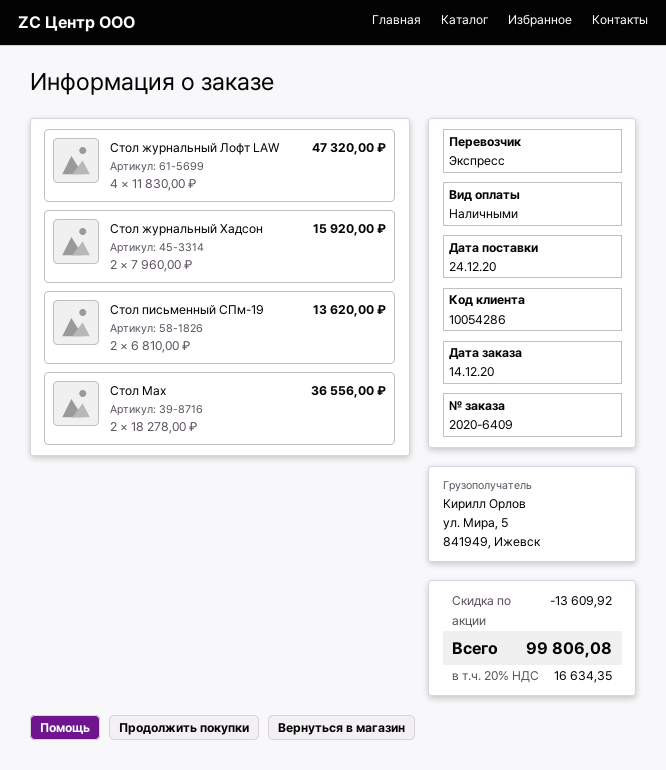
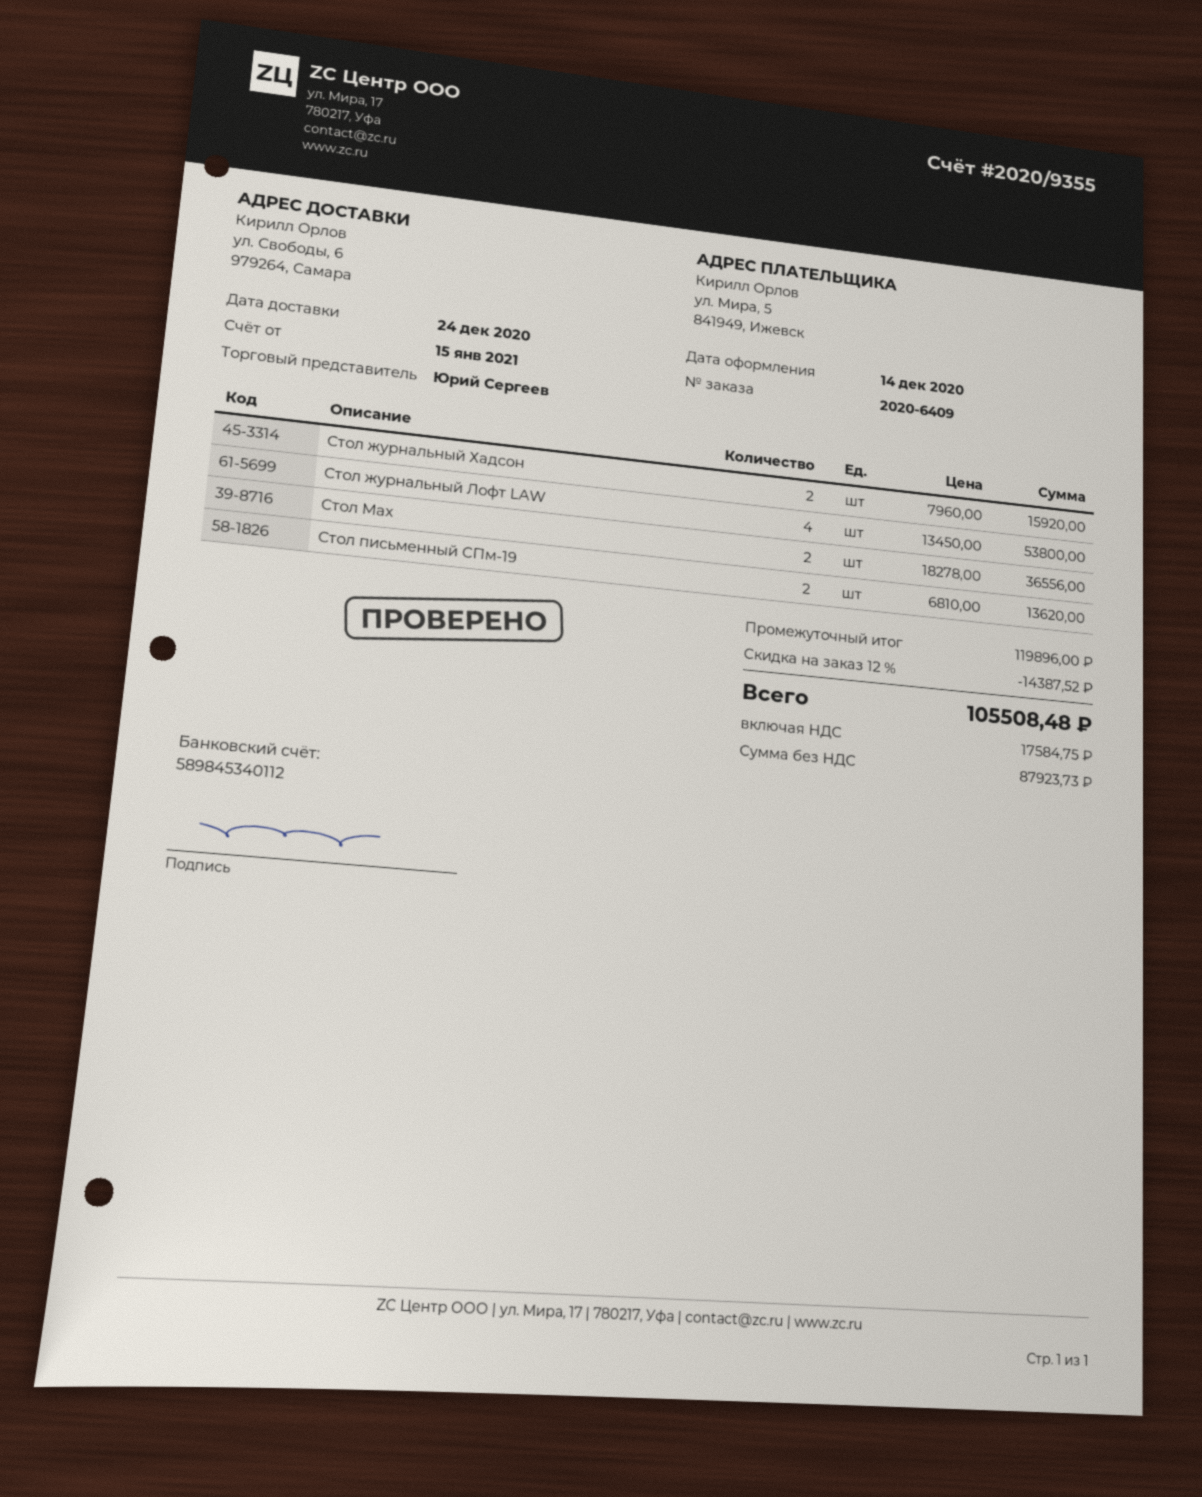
ship to: ул. Мира, 5, 841949, Ижевск -> ул. Свободы, 6, 979264, Самара
Стол журнальный Лофт LAW: 4 x 11830.00 = 47320.00 -> 4 x 13450.00 = 53800.00
discount: 13609.92 -> 14387.52
tax: 16634.35 -> 17584.75
total: 99806.08 -> 105508.48

